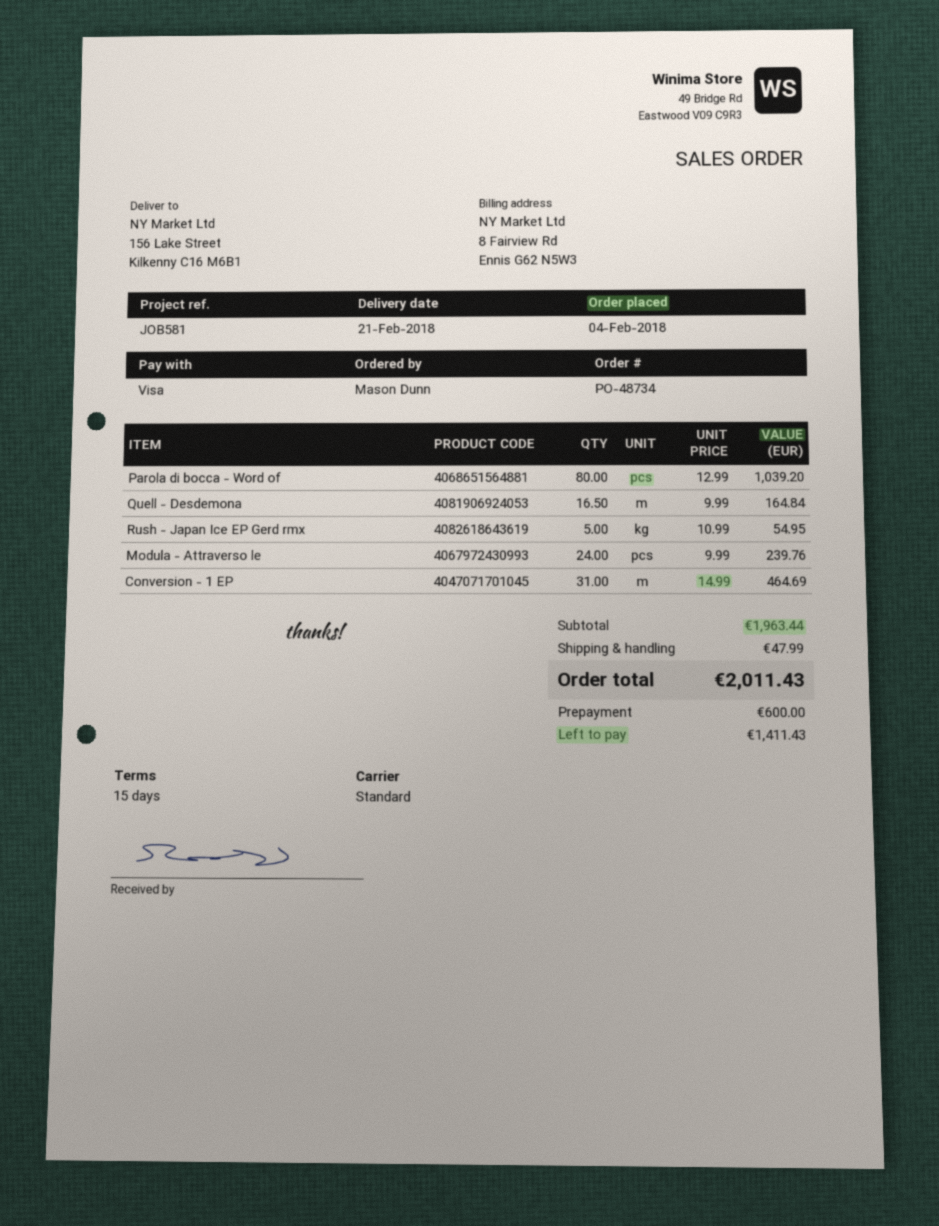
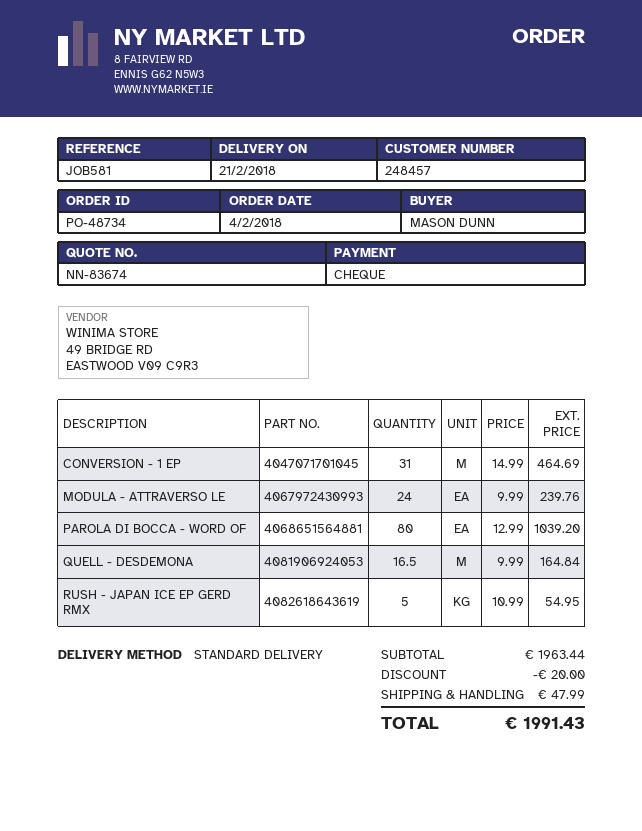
payment method: Visa -> cheque
discount: none -> 20.00
total: 2011.43 -> 1991.43

